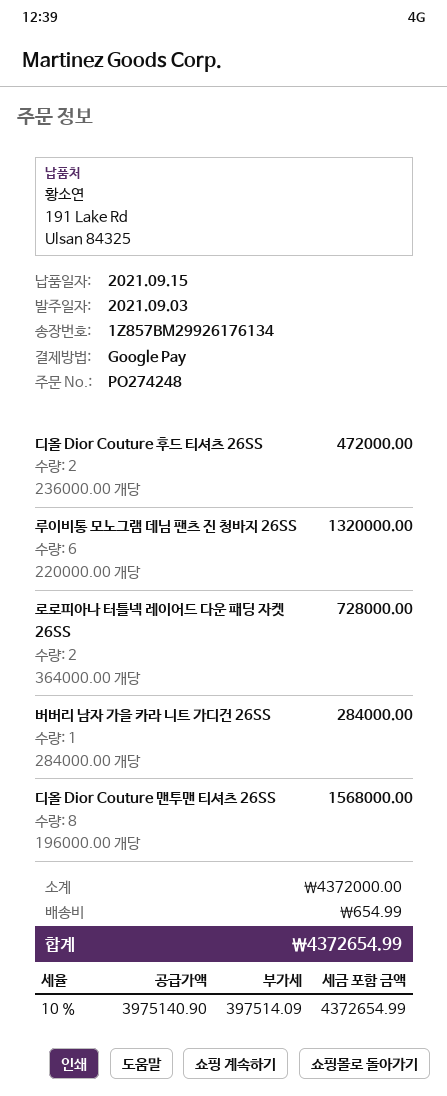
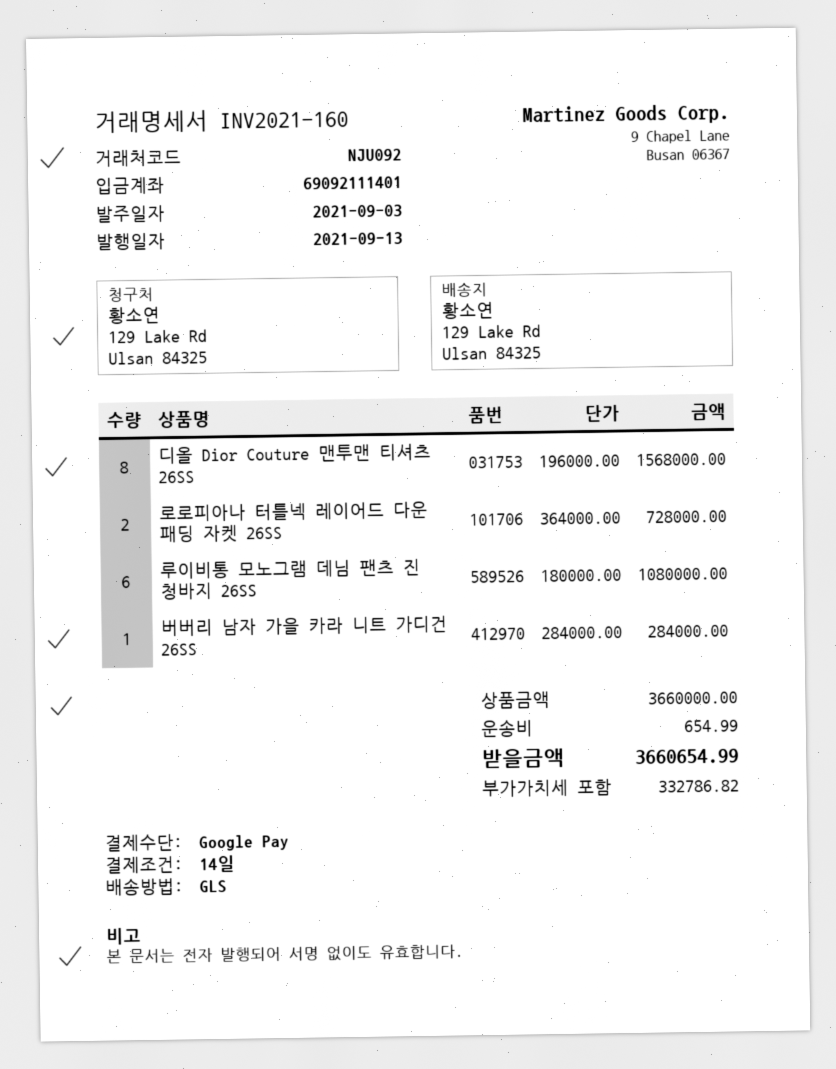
ship to: 191 Lake Rd, Ulsan 84325 -> 129 Lake Rd, Ulsan 84325
디올 Dior Couture 후드 티셔츠 26SS: 2 x 236000.00 = 472000.00 -> none
루이비통 모노그램 데님 팬츠 진 청바지 26SS: 6 x 220000.00 = 1320000.00 -> 6 x 180000.00 = 1080000.00
subtotal: 4372000.00 -> 3660000.00
tax: 397514.09 -> 332786.82
total: 4372654.99 -> 3660654.99

